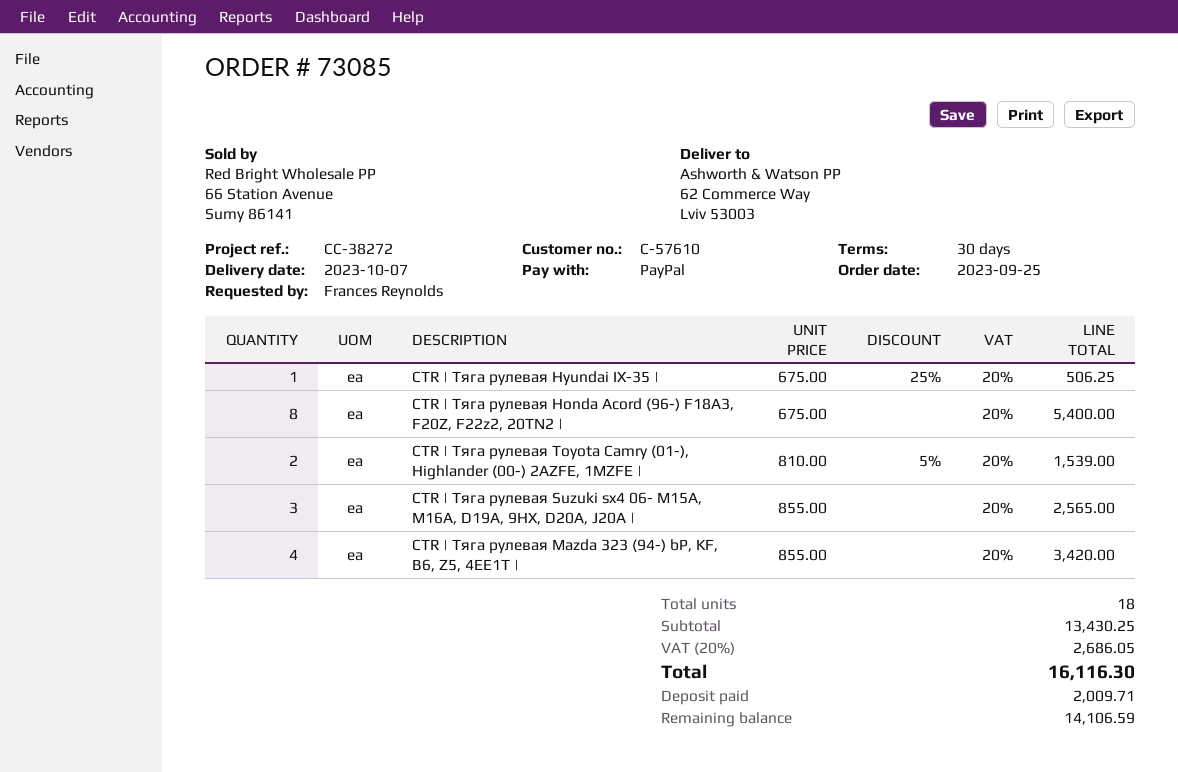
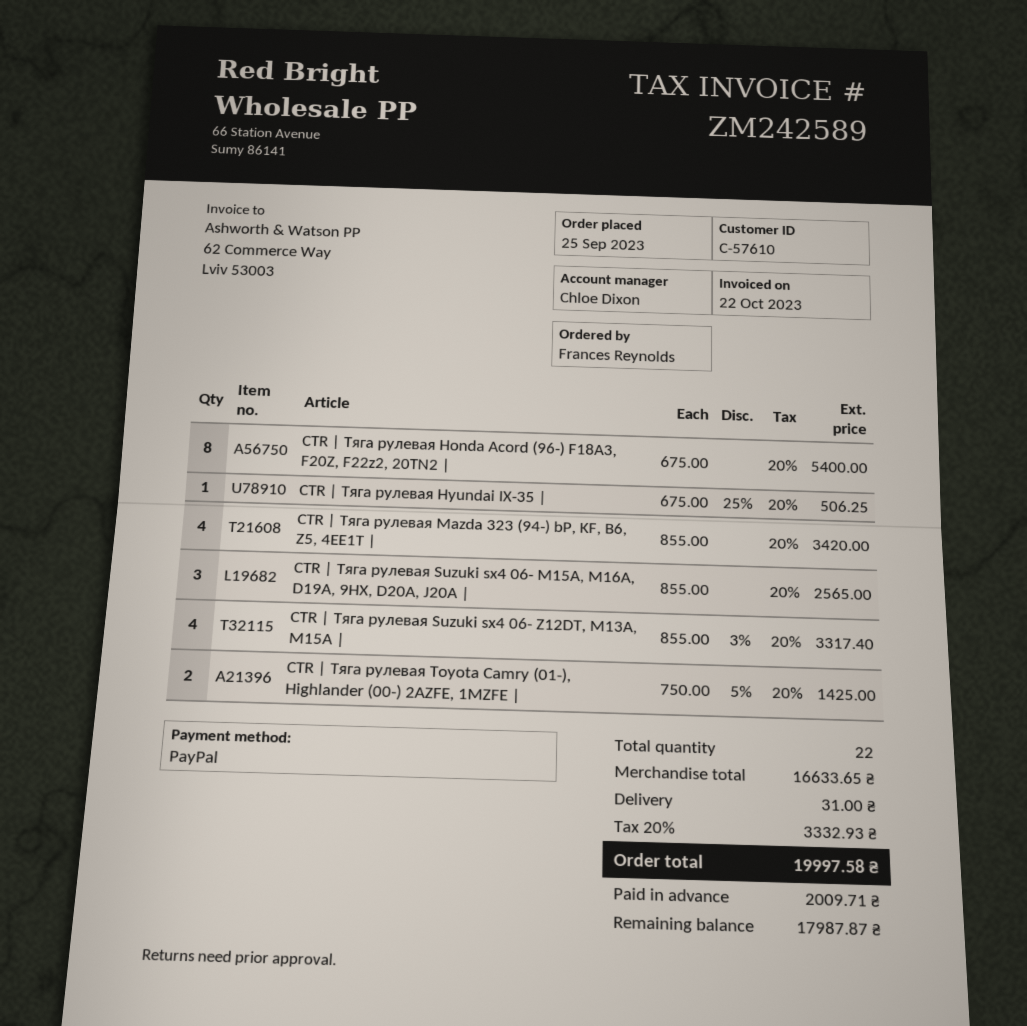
CTR | Тяга рулевая Toyota Camry (01-), Highlander (00-) 2AZFE, 1MZFE |: 2 x 810.00 - 5% = 1539.00 -> 2 x 750.00 - 5% = 1425.00
CTR | Тяга рулевая Suzuki sx4 06- Z12DT, M13A, M15A |: none -> 4 x 855.00 - 3% = 3317.40
total quantity: 18 -> 22
subtotal: 13430.25 -> 16633.65
shipping: none -> 31.00
tax: 20% = 2686.05 -> 20% = 3332.93
total: 16116.30 -> 19997.58
balance: 14106.59 -> 17987.87

